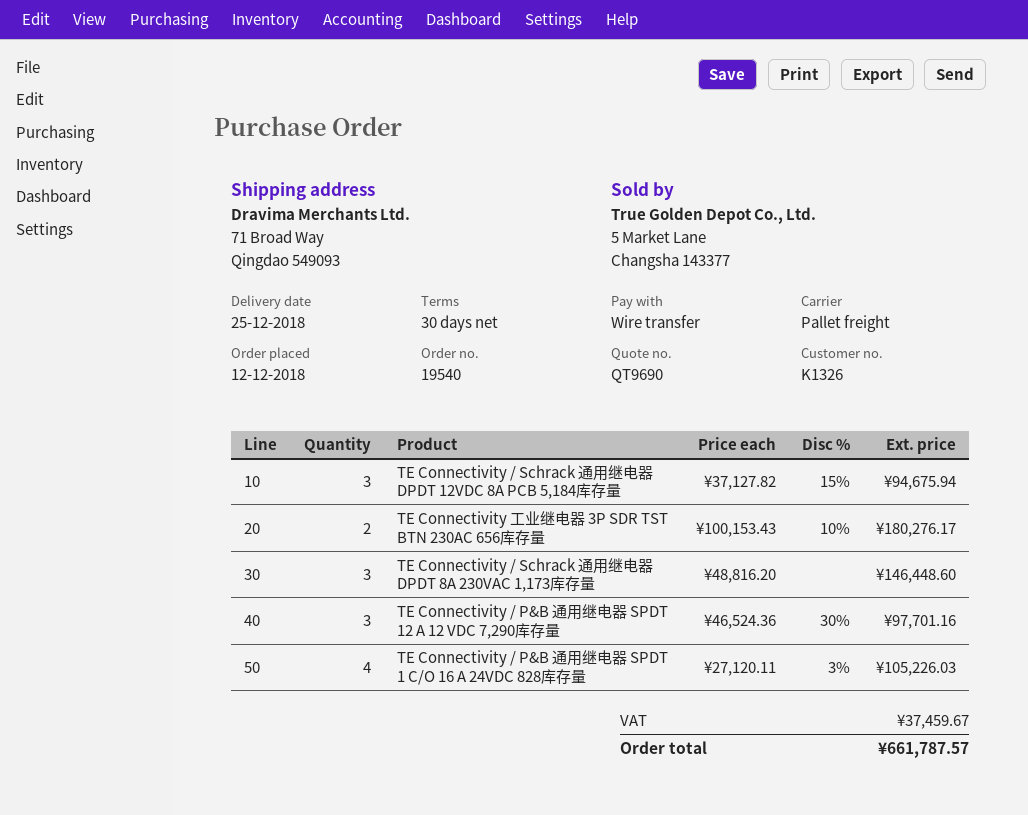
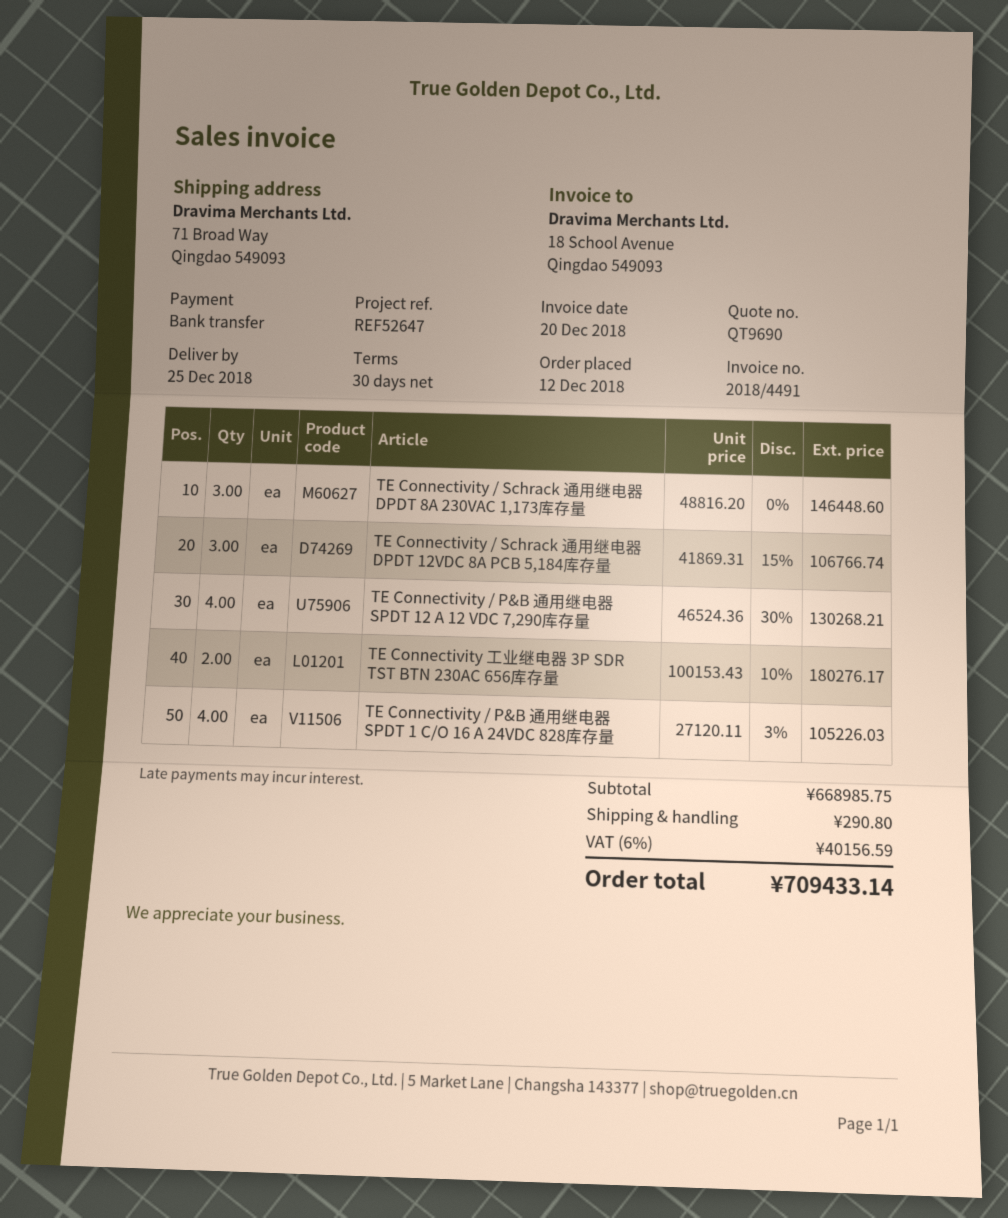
TE Connectivity / Schrack 通用继电器 DPDT 12VDC 8A PCB 5,184库存量: 3 x 37127.82 - 15% = 94675.94 -> 3 x 41869.31 - 15% = 106766.74
TE Connectivity / P&B 通用继电器 SPDT 12 A 12 VDC 7,290库存量: 3 x 46524.36 - 30% = 97701.16 -> 4 x 46524.36 - 30% = 130268.21
shipping: none -> 290.80
tax: 37459.67 -> 40156.59
total: 661787.57 -> 709433.14

